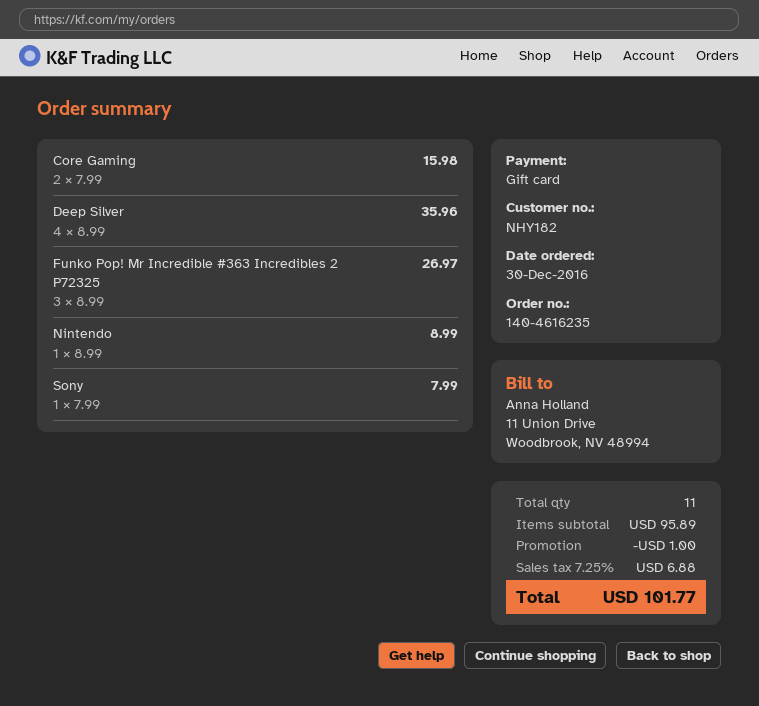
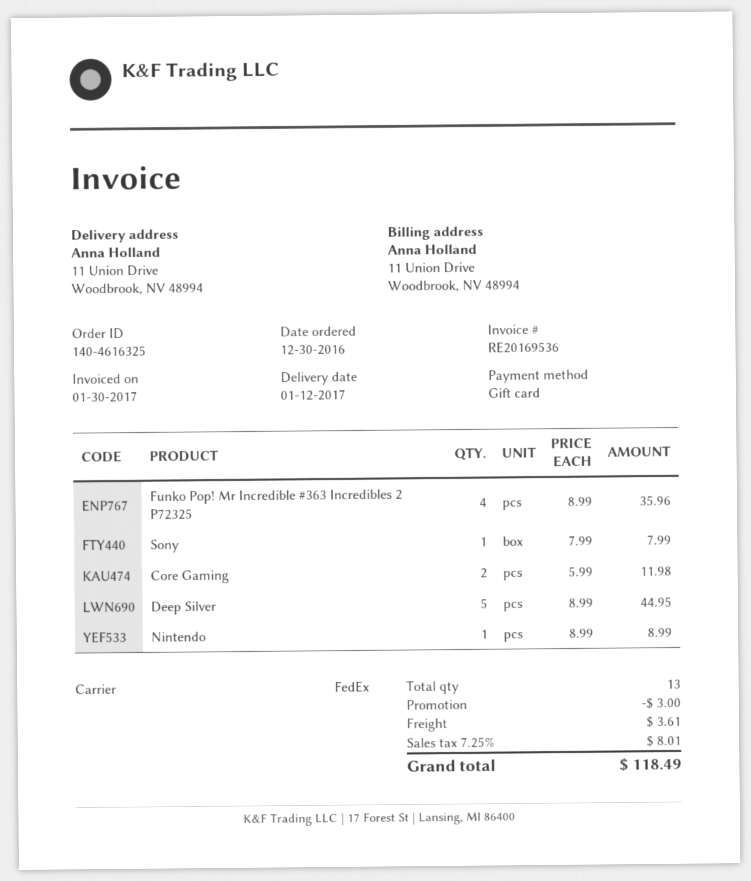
order number: 140-4616235 -> 140-4616325
Core Gaming: 2 x 7.99 = 15.98 -> 2 x 5.99 = 11.98
Deep Silver: 4 x 8.99 = 35.96 -> 5 x 8.99 = 44.95
Funko Pop! Mr Incredible #363 Incredibles 2 P72325: 3 x 8.99 = 26.97 -> 4 x 8.99 = 35.96
total quantity: 11 -> 13
discount: 1.00 -> 3.00
shipping: none -> 3.61
tax: 7.25% = 6.88 -> 7.25% = 8.01
total: 101.77 -> 118.49

